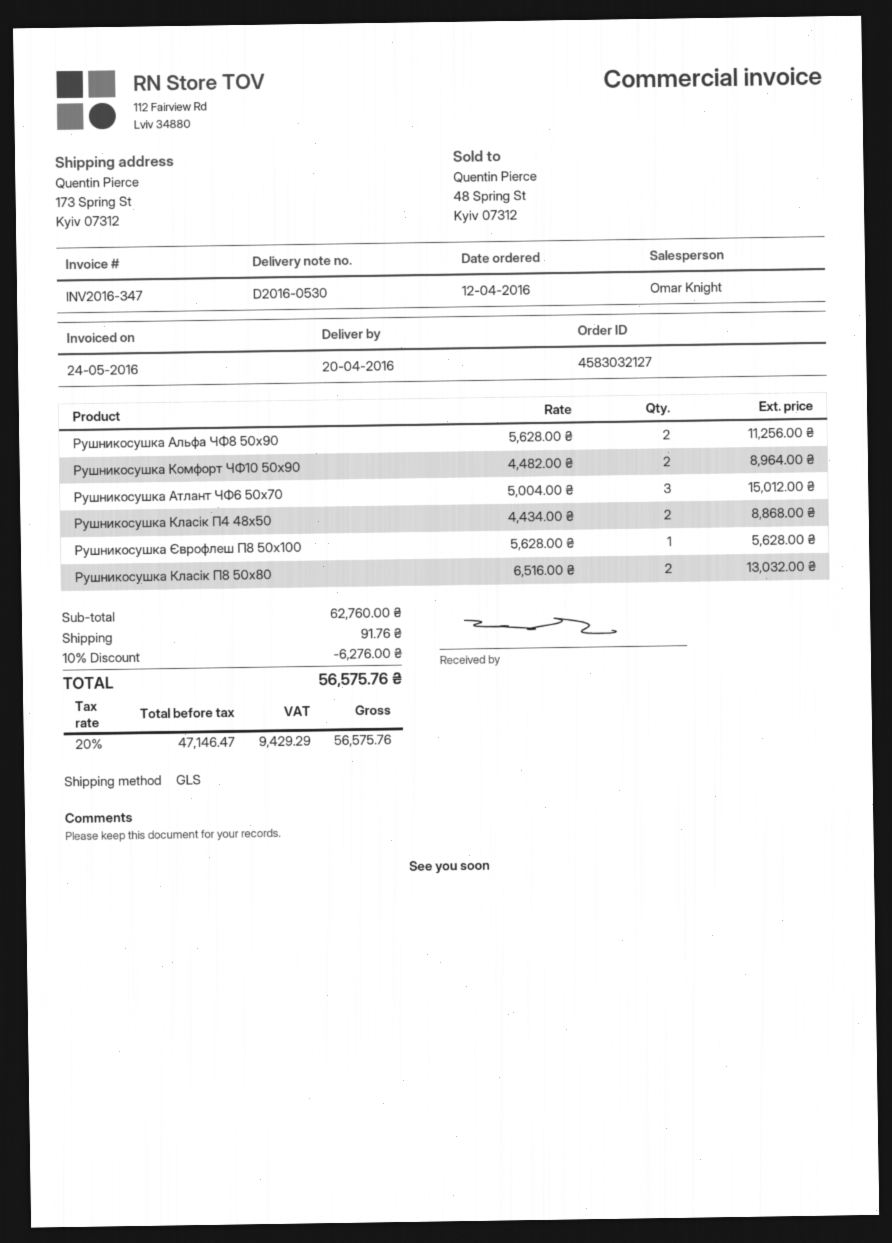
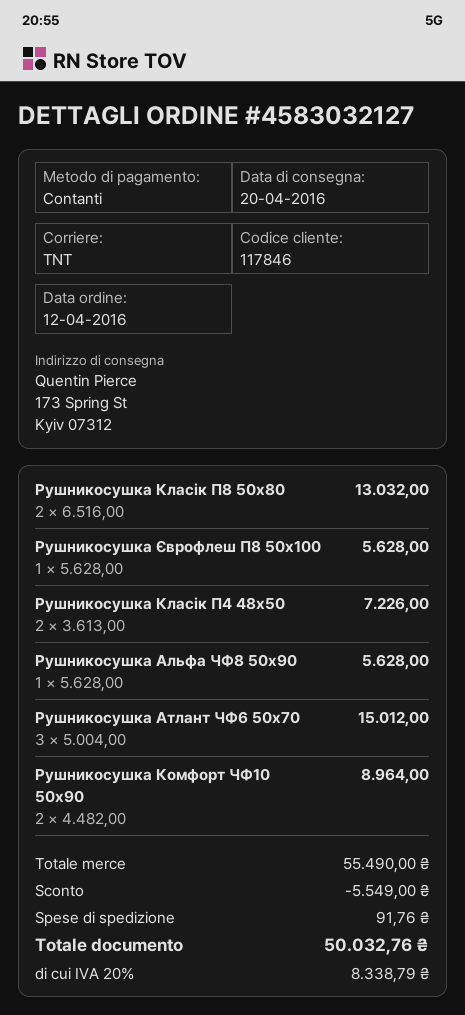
shipping method: GLS -> TNT
Рушникосушка Альфа ЧФ8 50x90: 2 x 5628.00 = 11256.00 -> 1 x 5628.00 = 5628.00
Рушникосушка Класік П4 48x50: 2 x 4434.00 = 8868.00 -> 2 x 3613.00 = 7226.00
subtotal: 62760.00 -> 55490.00
discount: 6276.00 -> 5549.00
tax: 20% = 9429.29 -> 20% = 8338.79
total: 56575.76 -> 50032.76

